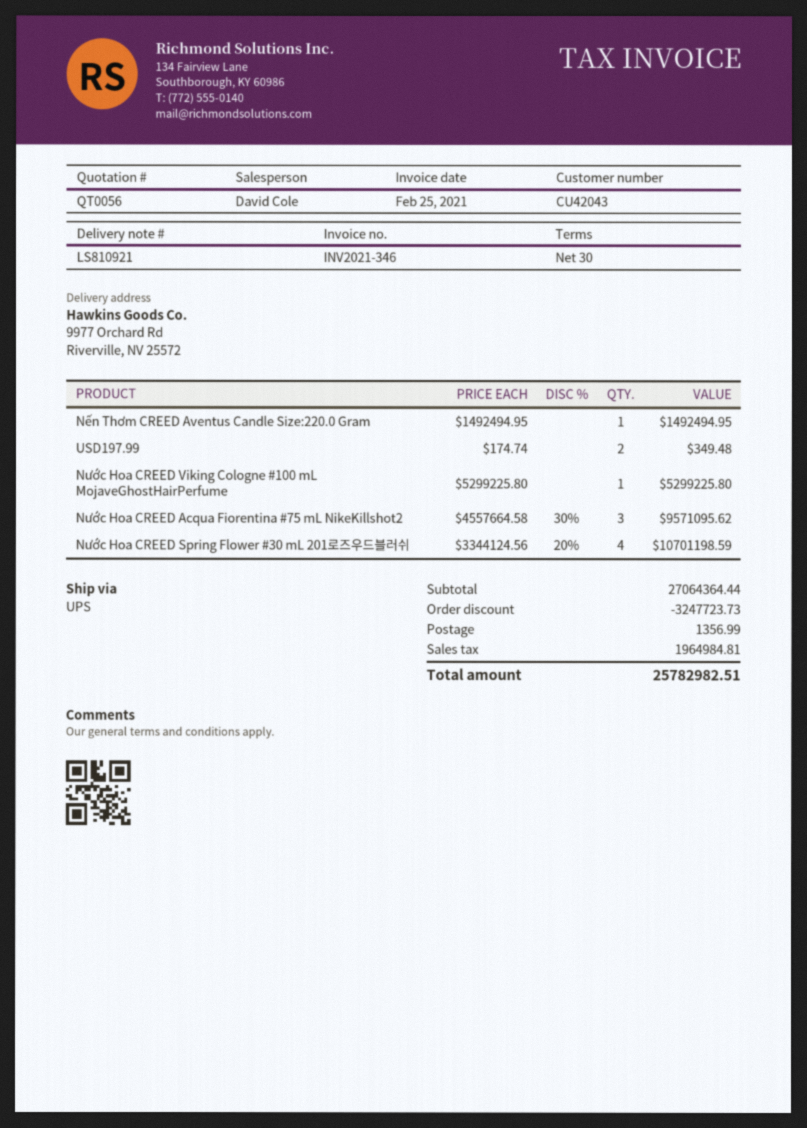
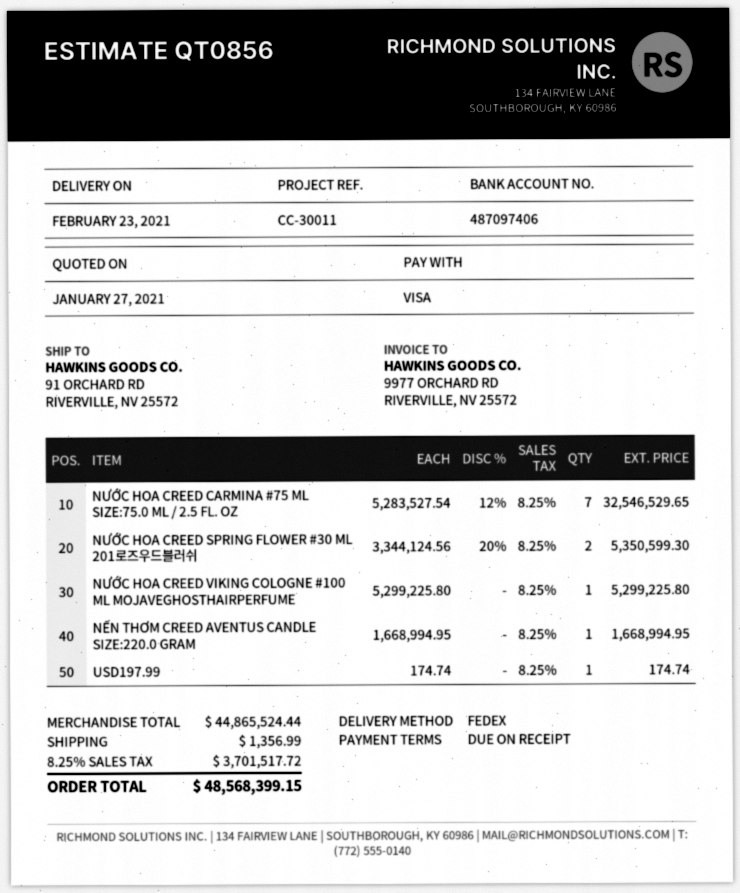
quote number: QT0056 -> QT0856
payment terms: 30 days -> on receipt
shipping method: UPS -> FedEx
ship to: 9977 Orchard Rd, Riverville, NV 25572 -> 91 ORCHARD RD, RIVERVILLE, NV 25572
Nến Thơm CREED Aventus Candle Size:220.0 Gram: 1 x 1492494.95 = 1492494.95 -> 1 x 1668994.95 = 1668994.95
USD197.99: 2 x 174.74 = 349.48 -> 1 x 174.74 = 174.74
Nước Hoa CREED Acqua Fiorentina #75 mL NikeKillshot2: 3 x 4557664.58 - 30% = 9571095.62 -> none
Nước Hoa CREED Spring Flower #30 mL 201로즈우드블러쉬: 4 x 3344124.56 - 20% = 10701198.59 -> 2 x 3344124.56 - 20% = 5350599.30
NƯỚC HOA CREED CARMINA #75 ML SIZE:75.0 ML / 2.5 FL. OZ: none -> 7 x 5283527.54 - 12% = 32546529.65
subtotal: 27064364.44 -> 44865524.44
discount: 3247723.73 -> none
tax: 1964984.81 -> 3701517.72
total: 25782982.51 -> 48568399.15

